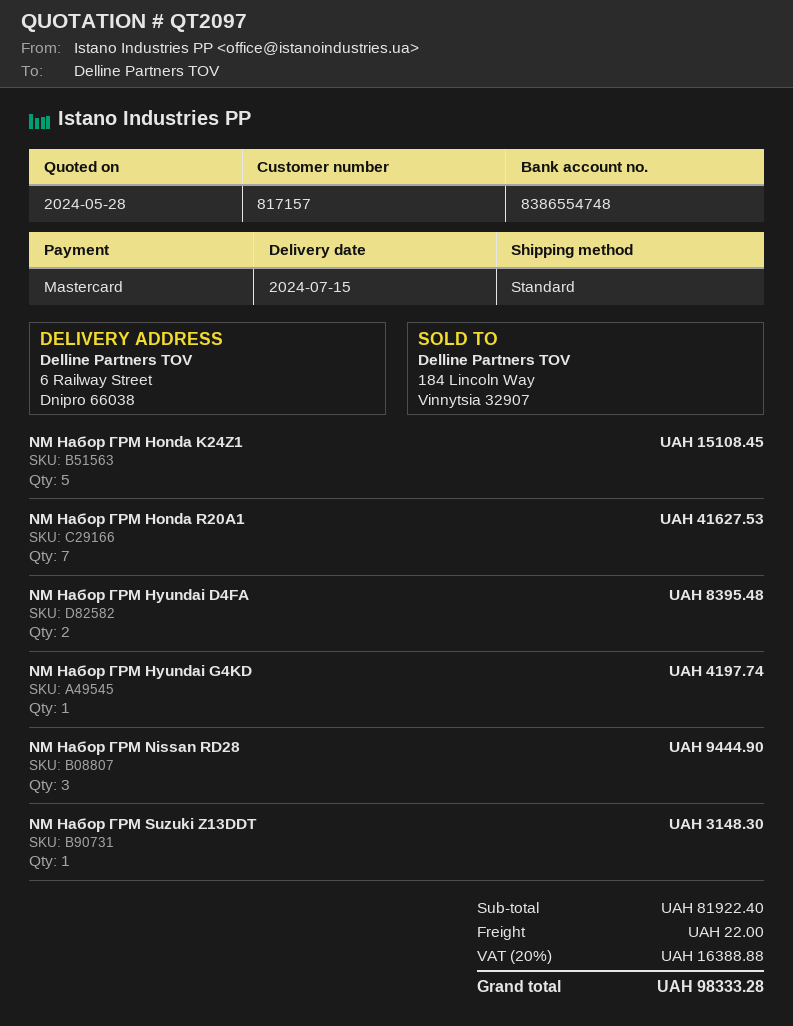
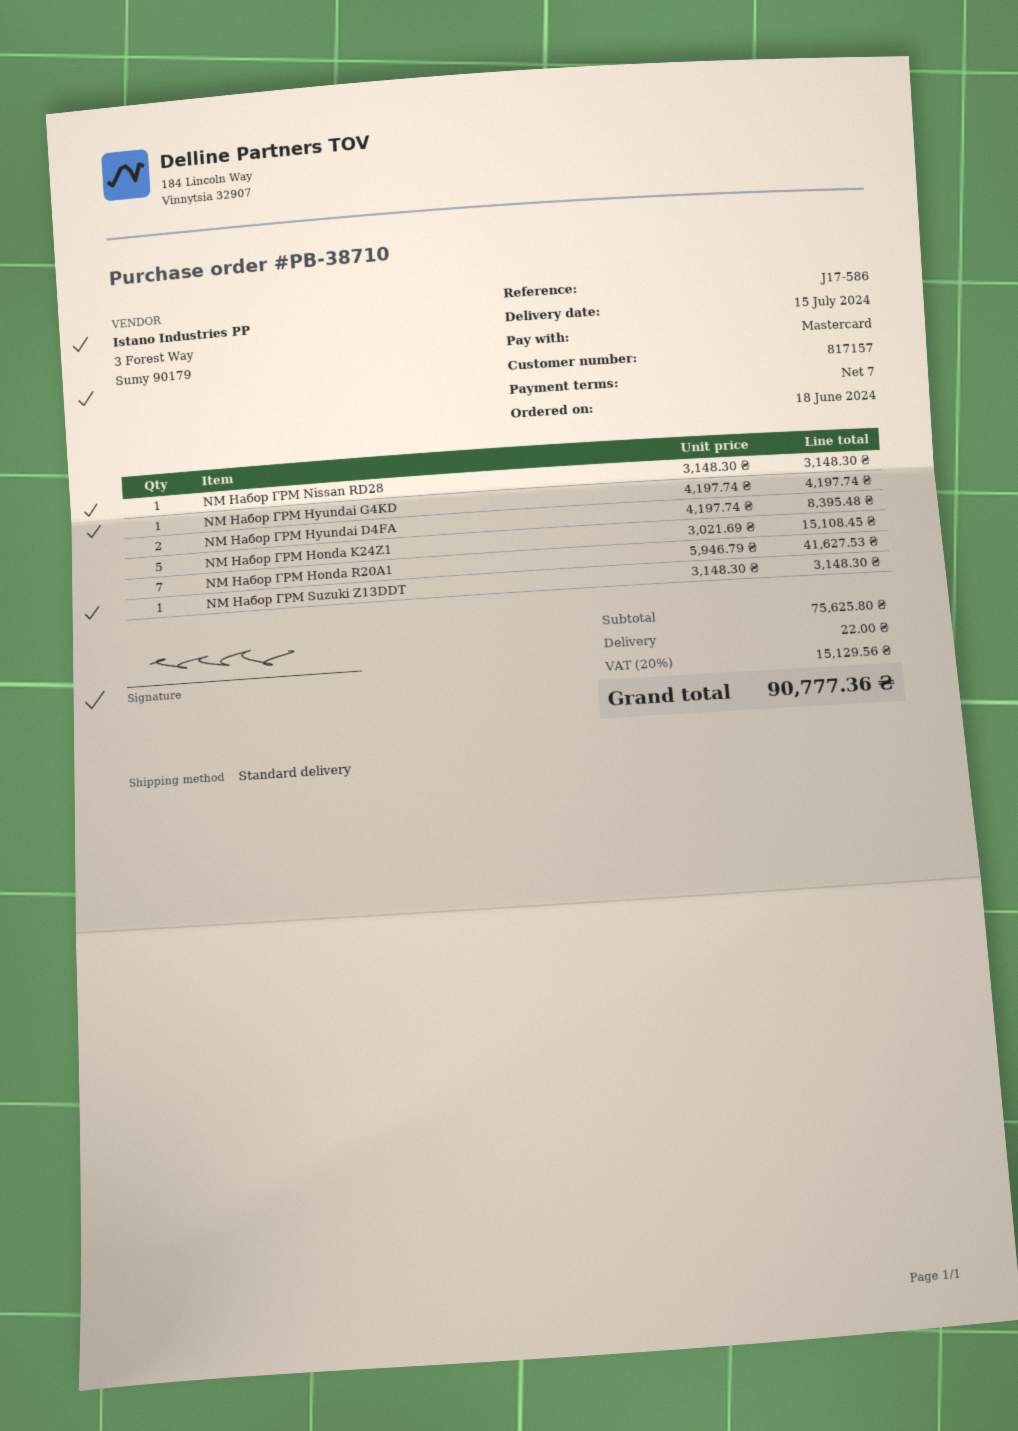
NM Набор ГРМ Nissan RD28: 3 for 9444.90 -> 1 for 3148.30
subtotal: 81922.40 -> 75625.80
tax: 20% = 16388.88 -> 20% = 15129.56
total: 98333.28 -> 90777.36

